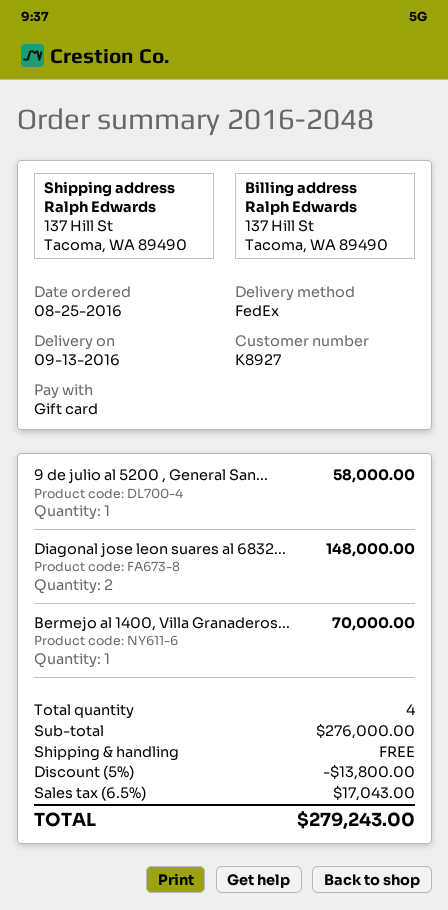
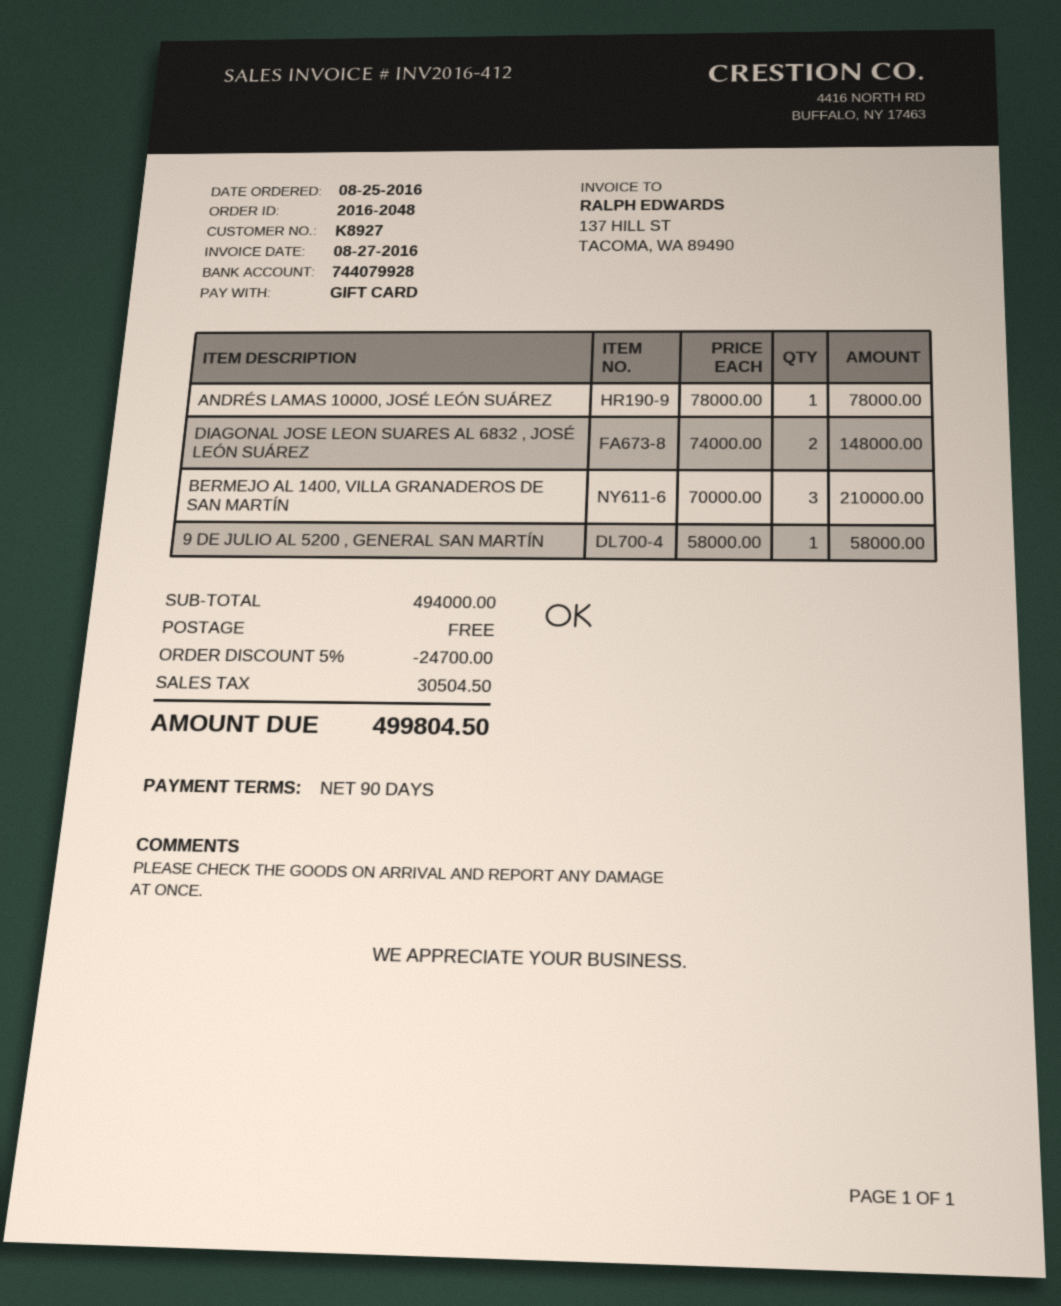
Bermejo al 1400, Villa Granaderos...: 1 for 70000.00 -> 3 for 210000.00
ANDRÉS LAMAS 10000, JOSÉ LEÓN SUÁREZ: none -> 1 for 78000.00
subtotal: 276000.00 -> 494000.00
discount: 5% = 13800.00 -> 5% = 24700.00
tax: 17043.00 -> 30504.50
total: 279243.00 -> 499804.50

